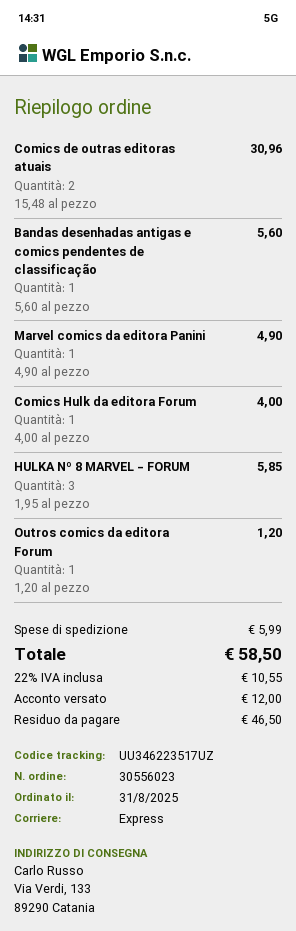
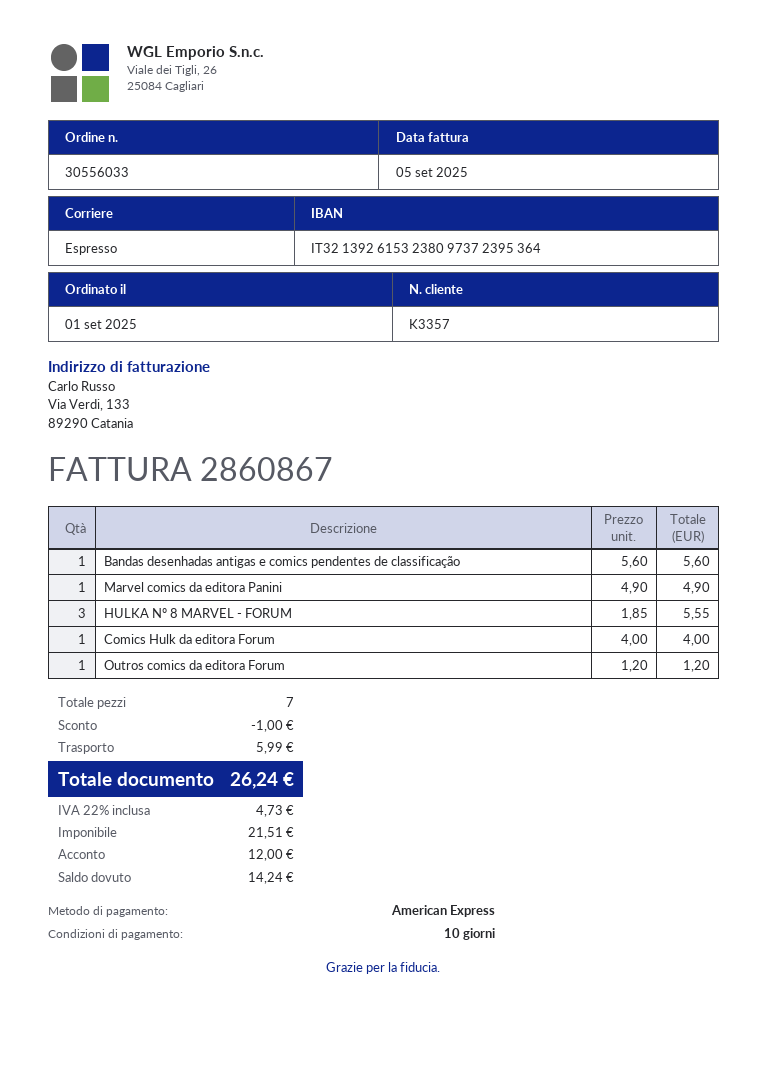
order number: 30556023 -> 30556033
order date: 2025-08-31 -> 2025-09-01
Comics de outras editoras atuais: 2 x 15.48 = 30.96 -> none
HULKA Nº 8 MARVEL - FORUM: 3 x 1.95 = 5.85 -> 3 x 1.85 = 5.55
discount: none -> 1.00
tax: 22% = 10.55 -> 22% = 4.73
total: 58.50 -> 26.24
balance: 46.50 -> 14.24

